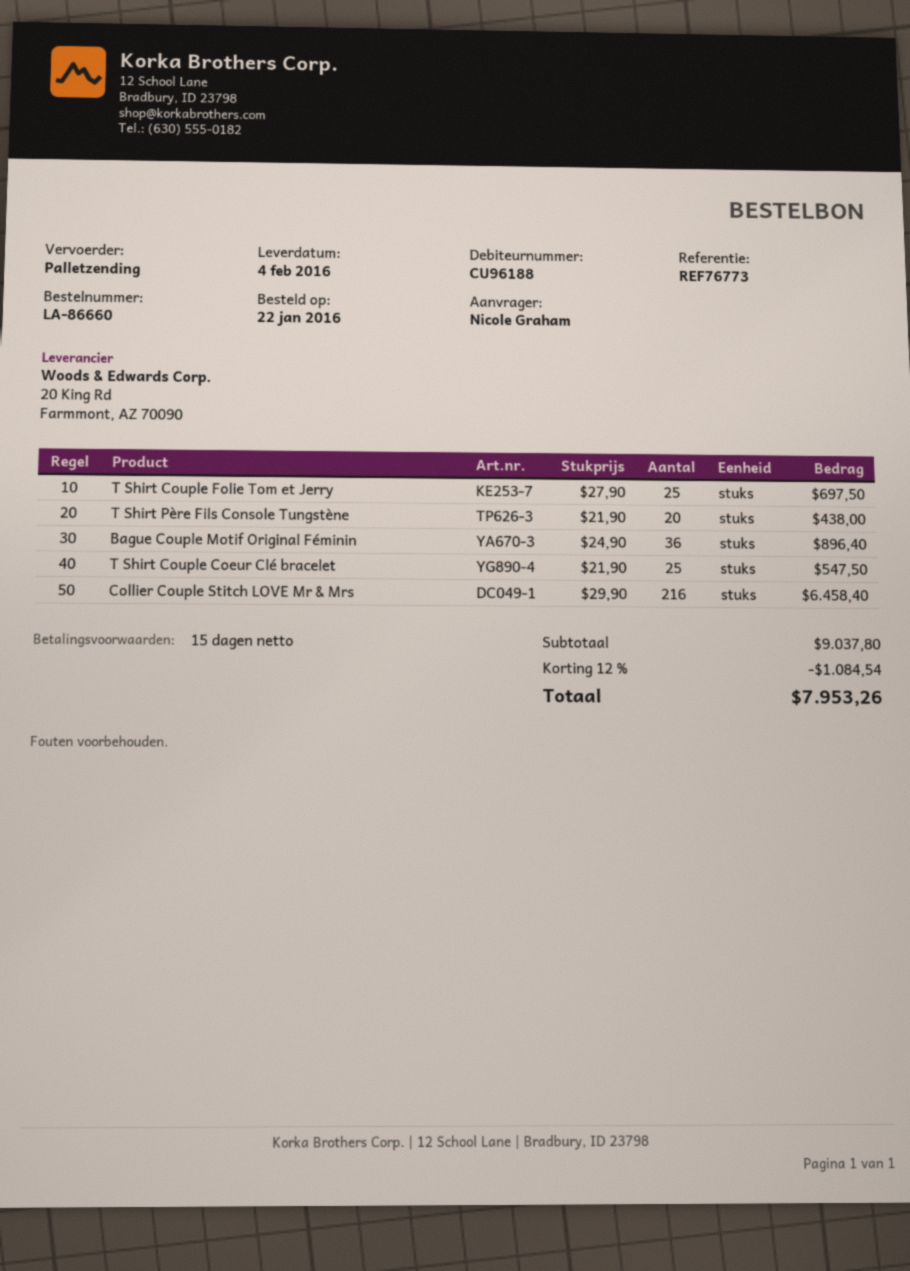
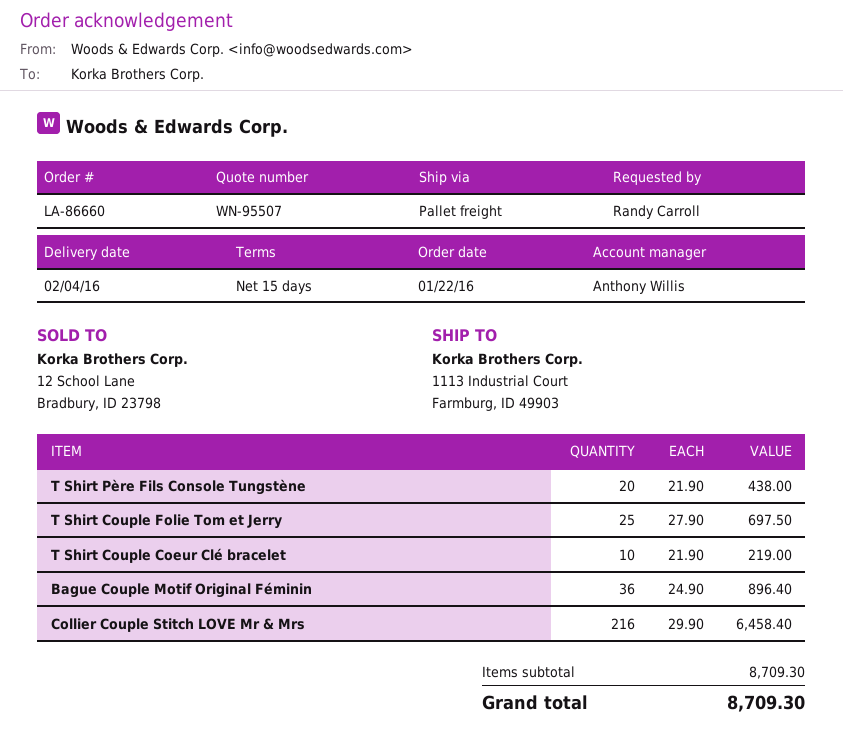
ordered by: Nicole Graham -> Randy Carroll
T Shirt Couple Coeur Clé bracelet: 25 x 21.90 = 547.50 -> 10 x 21.90 = 219.00
subtotal: 9037.80 -> 8709.30
discount: 12% = 1084.54 -> none
total: 7953.26 -> 8709.30

